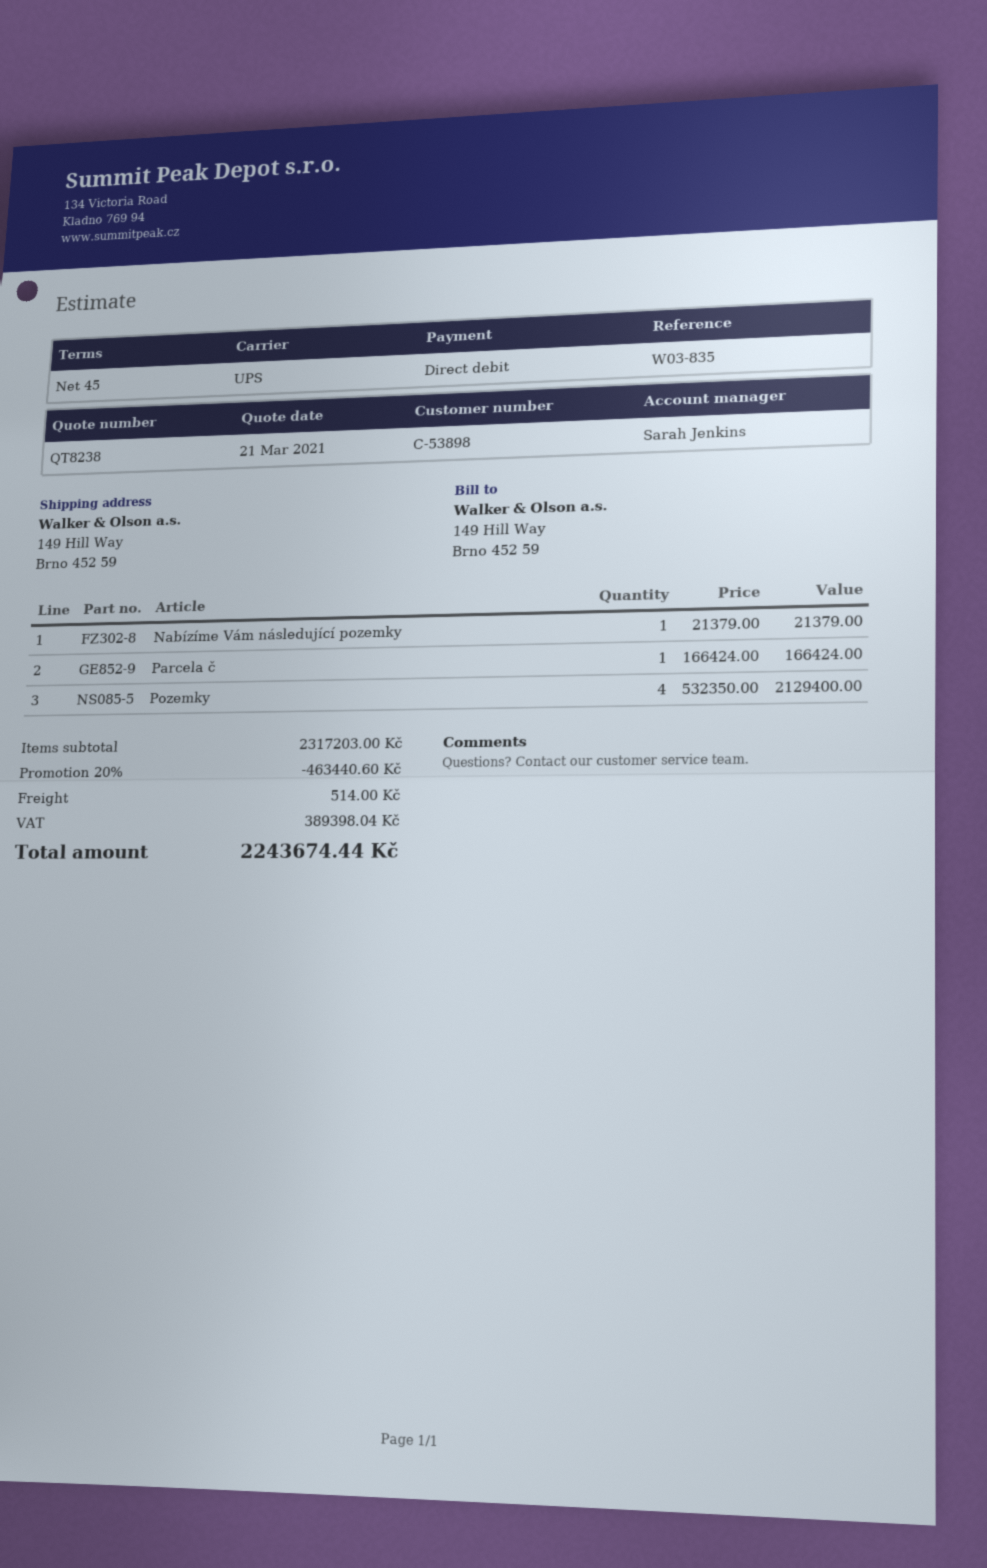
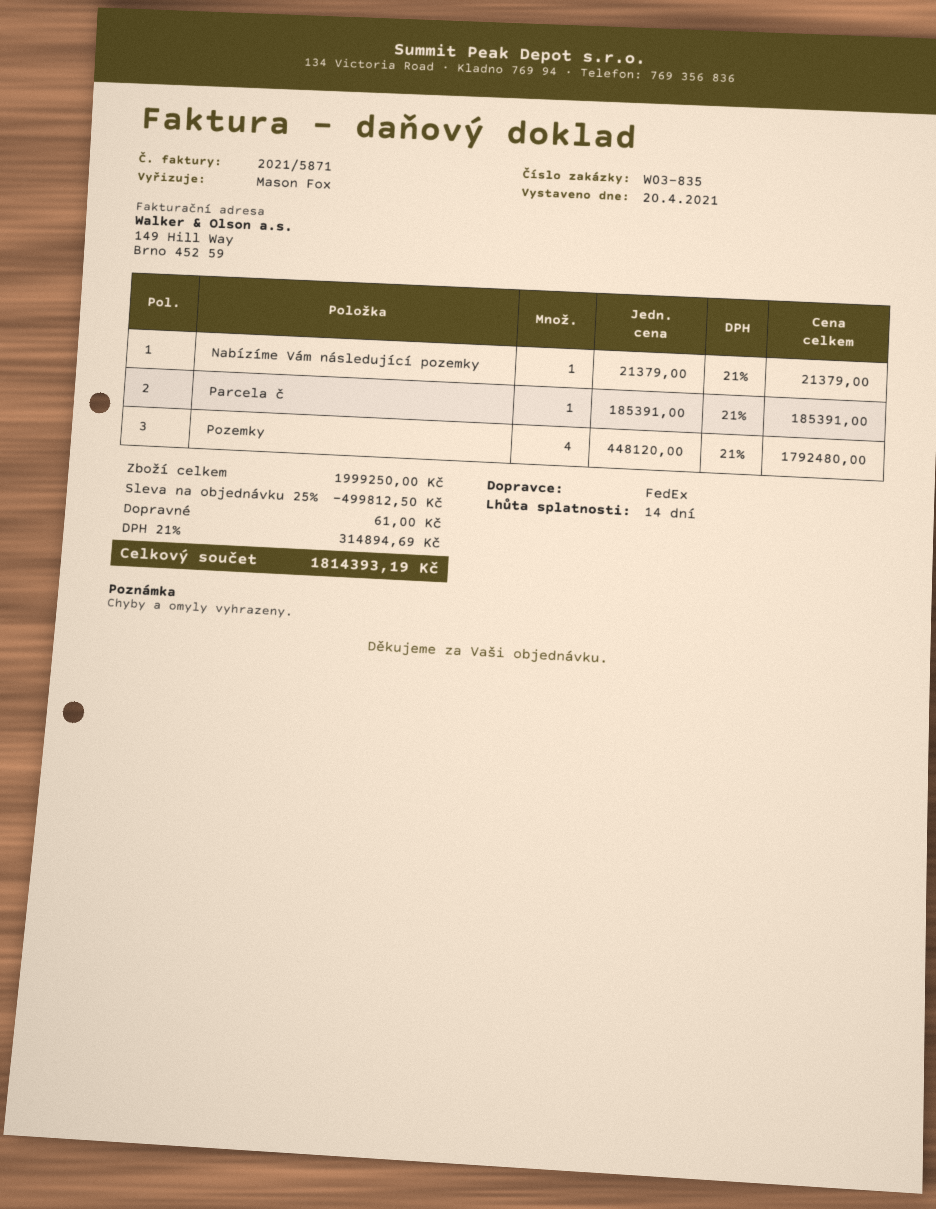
payment terms: 45 days -> 14 days
sales rep: Sarah Jenkins -> Mason Fox
shipping method: UPS -> FedEx
Parcela č: 1 x 166424.00 = 166424.00 -> 1 x 185391.00 = 185391.00
Pozemky: 4 x 532350.00 = 2129400.00 -> 4 x 448120.00 = 1792480.00
subtotal: 2317203.00 -> 1999250.00
discount: 20% = 463440.60 -> 25% = 499812.50
shipping: 514.00 -> 61.00
tax: 389398.04 -> 314894.69
total: 2243674.44 -> 1814393.19

